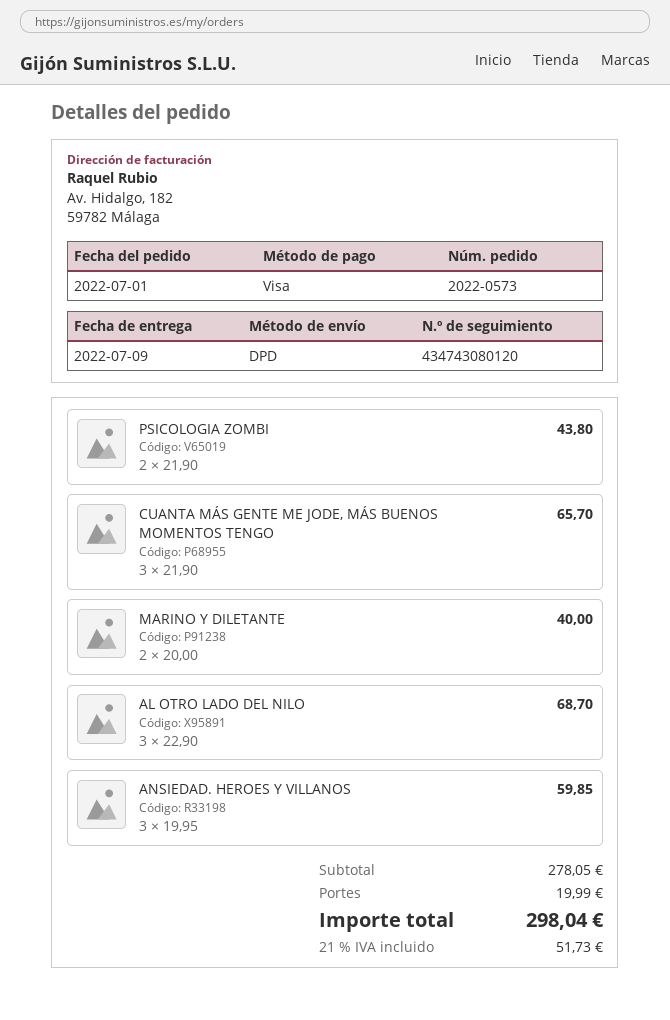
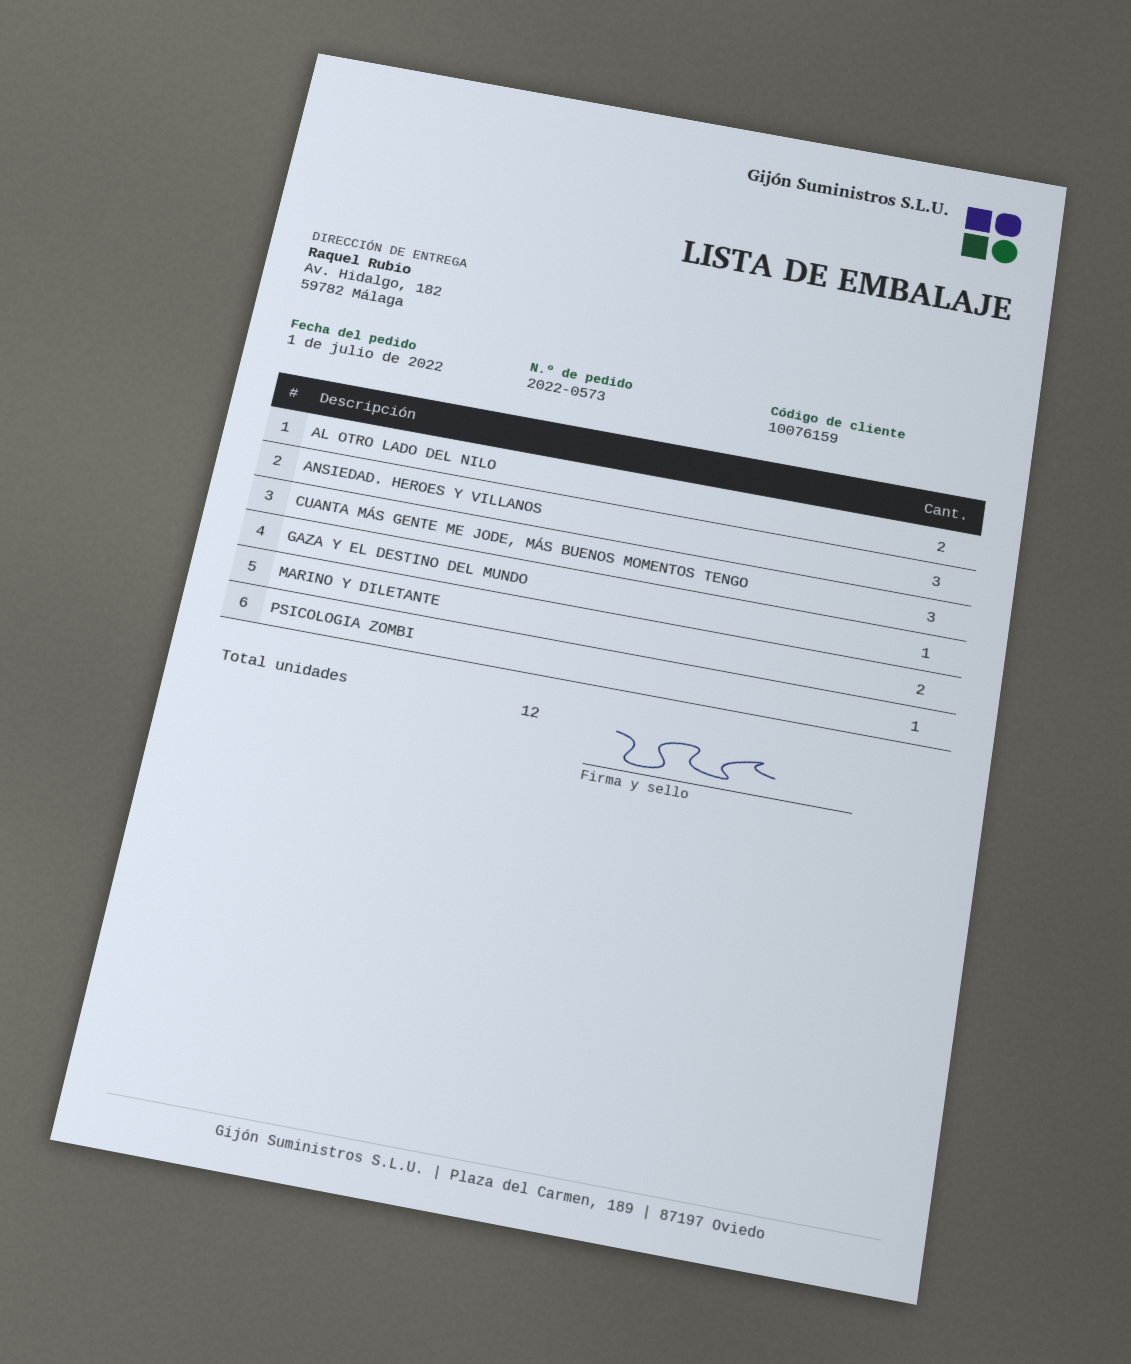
PSICOLOGIA ZOMBI: 2 -> 1
AL OTRO LADO DEL NILO: 3 -> 2
GAZA Y EL DESTINO DEL MUNDO: none -> 1

